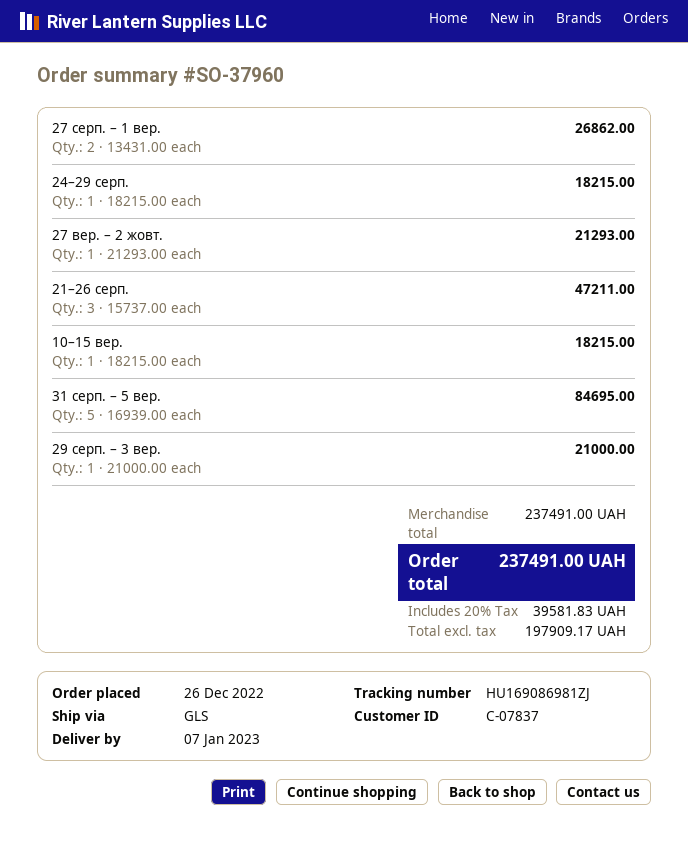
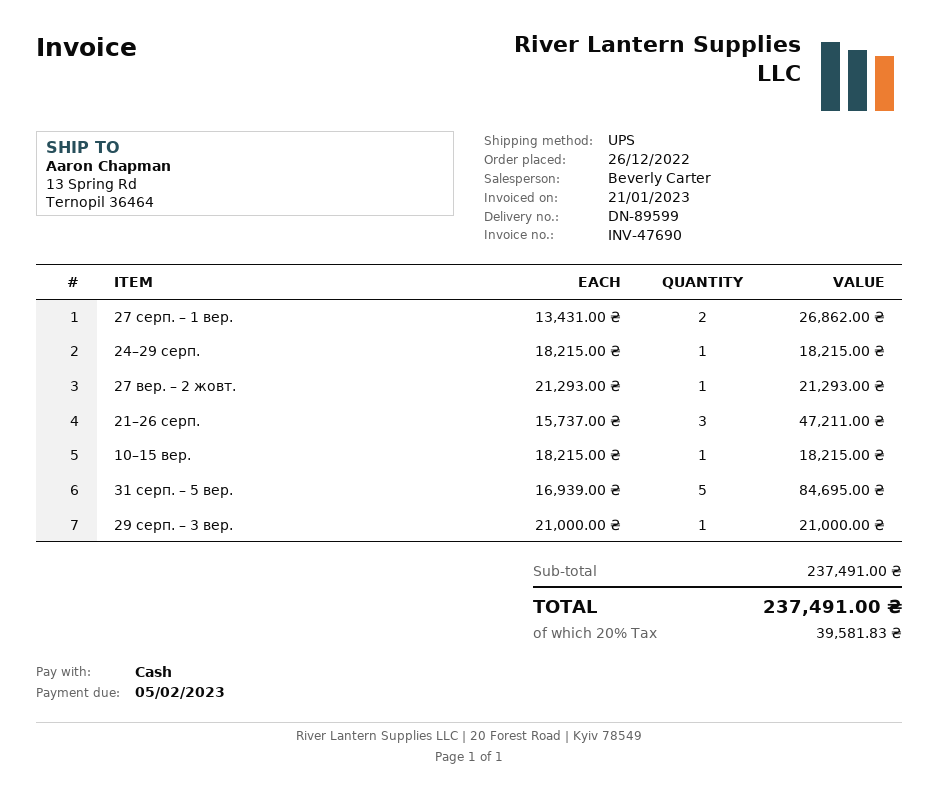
shipping method: GLS -> UPS

